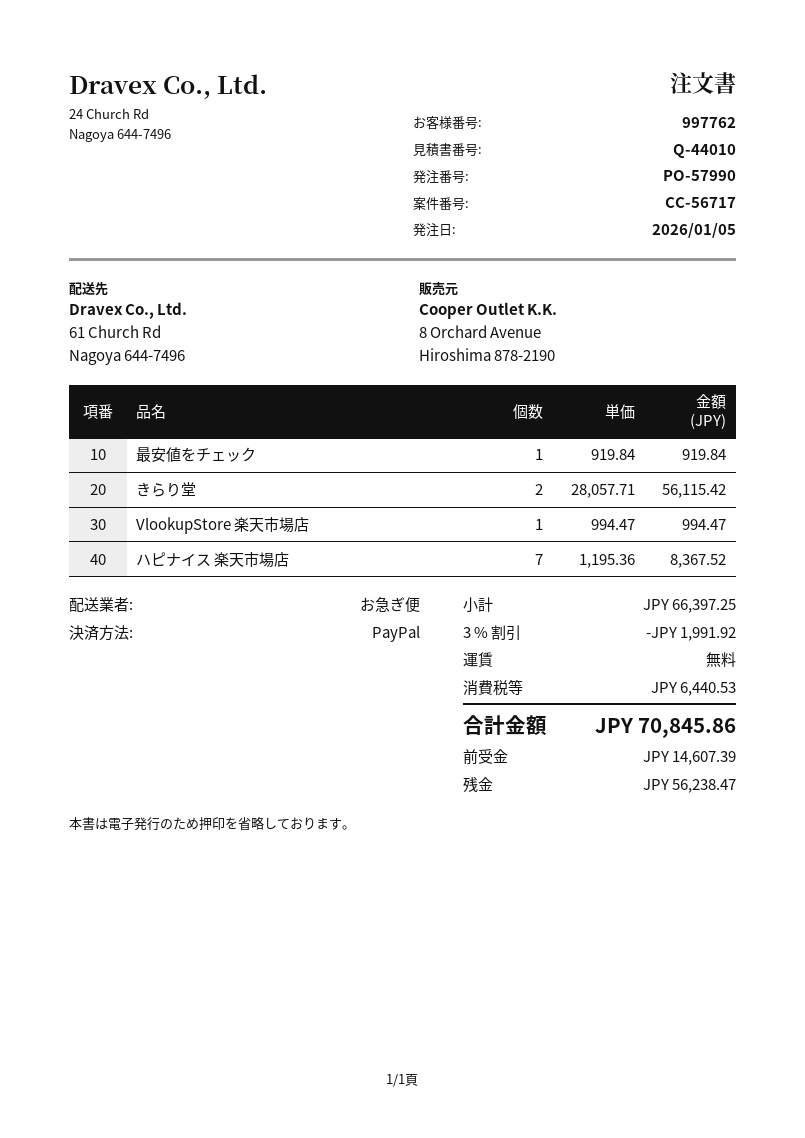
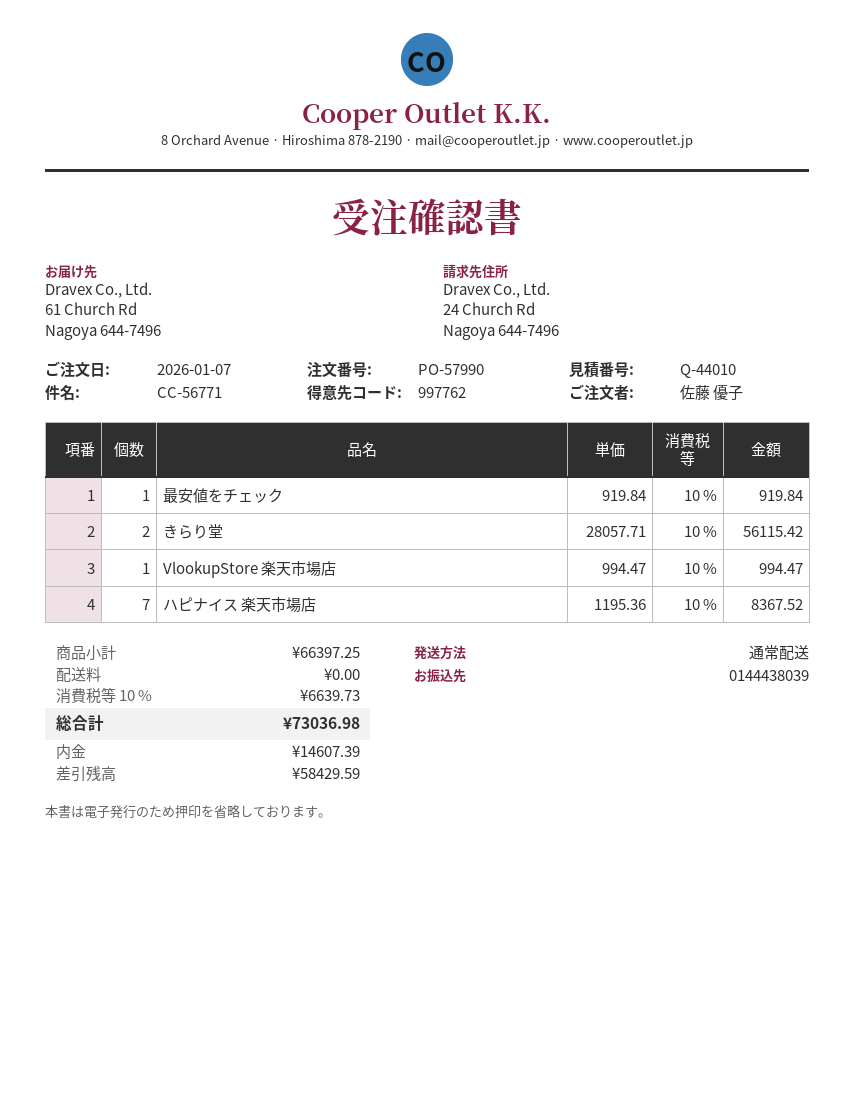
order date: 2026-01-05 -> 2026-01-07
reference: CC-56717 -> CC-56771
shipping method: express -> standard
discount: 3% = 1991.92 -> none
tax: 6440.53 -> 6639.73
total: 70845.86 -> 73036.98
balance: 56238.47 -> 58429.59

